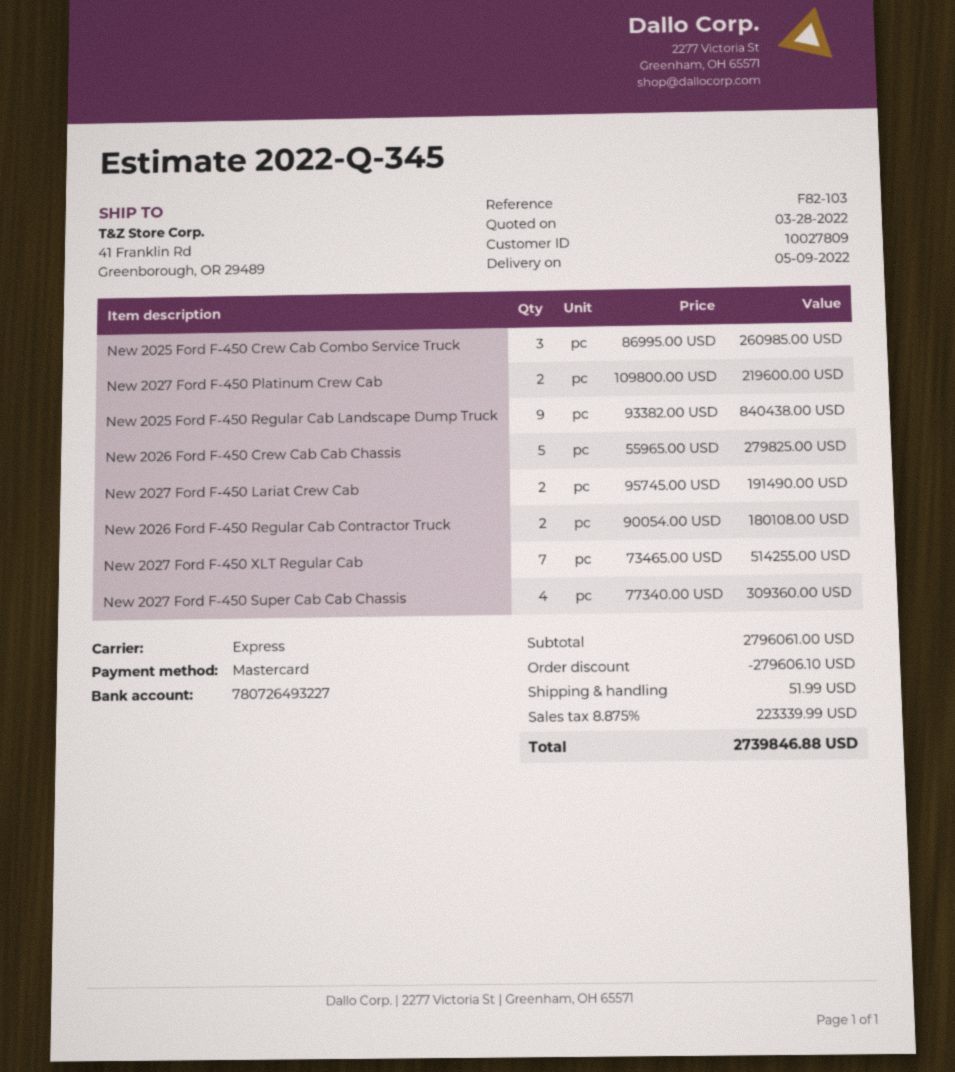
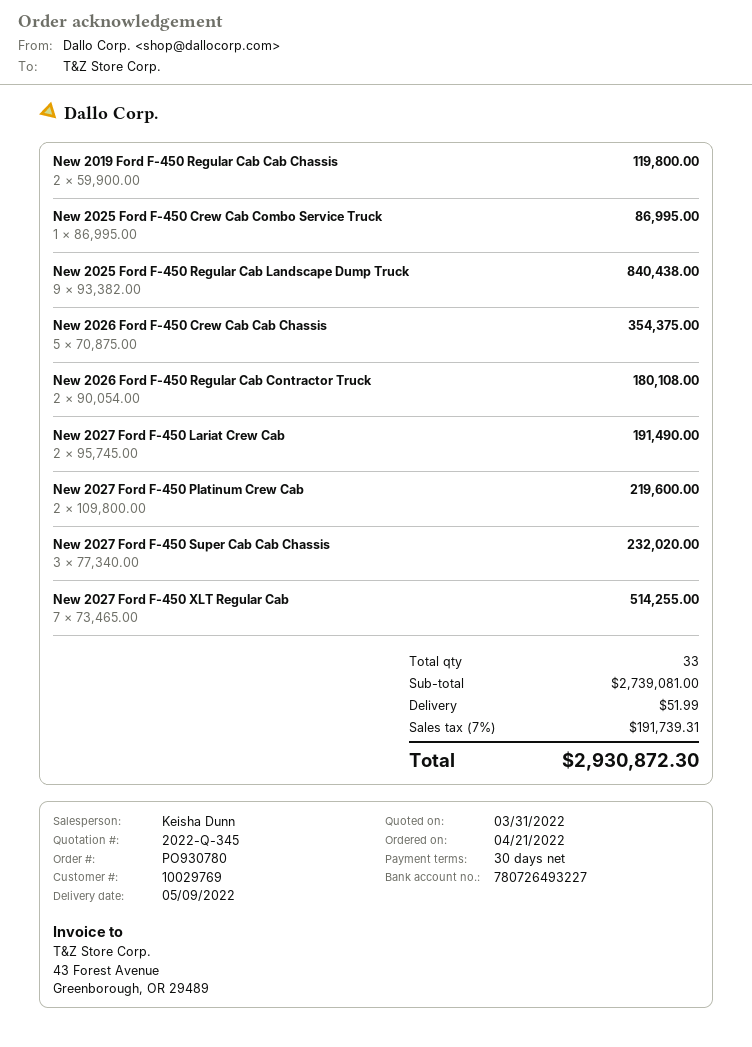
quote date: 2022-03-28 -> 2022-03-31
customer number: 10027809 -> 10029769
New 2025 Ford F-450 Crew Cab Combo Service Truck: 3 x 86995.00 = 260985.00 -> 1 x 86995.00 = 86995.00
New 2026 Ford F-450 Crew Cab Cab Chassis: 5 x 55965.00 = 279825.00 -> 5 x 70875.00 = 354375.00
New 2027 Ford F-450 Super Cab Cab Chassis: 4 x 77340.00 = 309360.00 -> 3 x 77340.00 = 232020.00
New 2019 Ford F-450 Regular Cab Cab Chassis: none -> 2 x 59900.00 = 119800.00
subtotal: 2796061.00 -> 2739081.00
discount: 279606.10 -> none
tax: 8.875% = 223339.99 -> 7% = 191739.31
total: 2739846.88 -> 2930872.30

